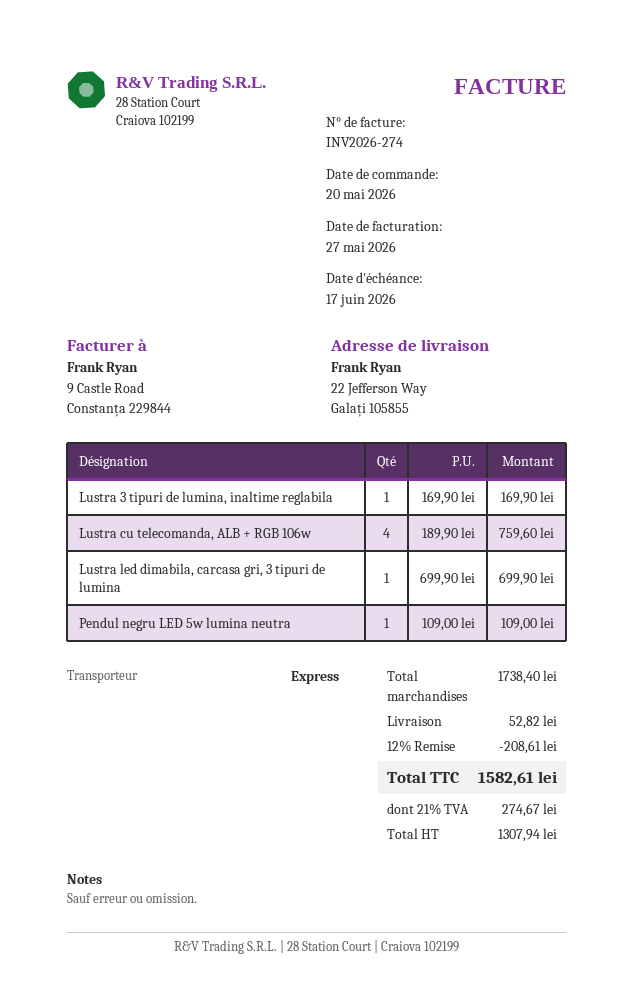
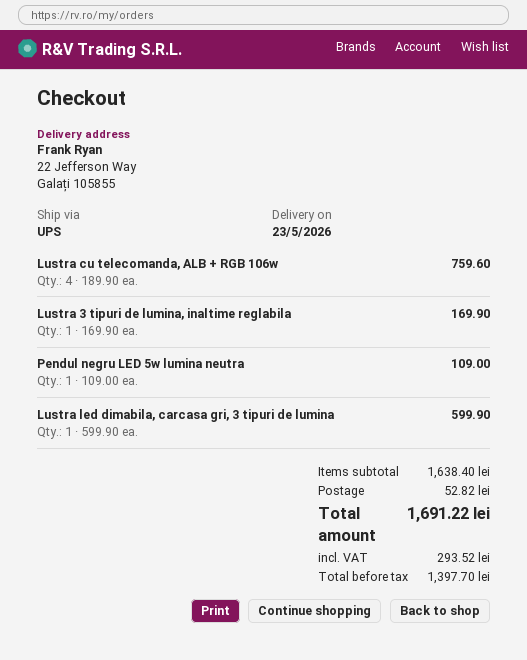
shipping method: express -> UPS
Lustra led dimabila, carcasa gri, 3 tipuri de lumina: 1 x 699.90 = 699.90 -> 1 x 599.90 = 599.90
subtotal: 1738.40 -> 1638.40
discount: 12% = 208.61 -> none
net: 1307.94 -> 1397.70
tax: 274.67 -> 293.52
total: 1582.61 -> 1691.22

